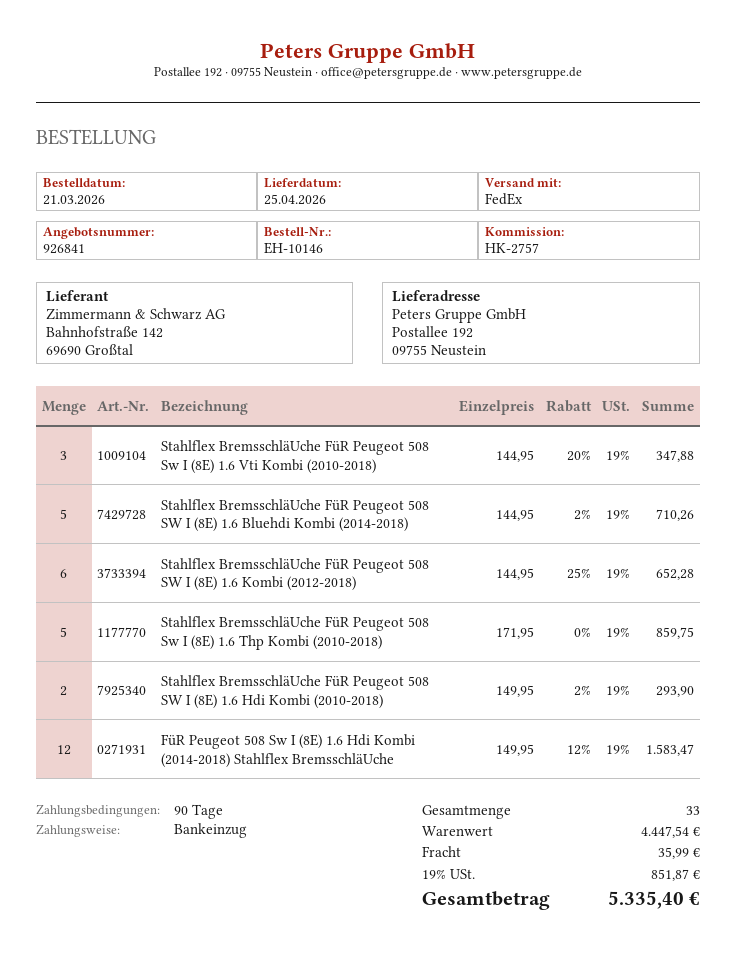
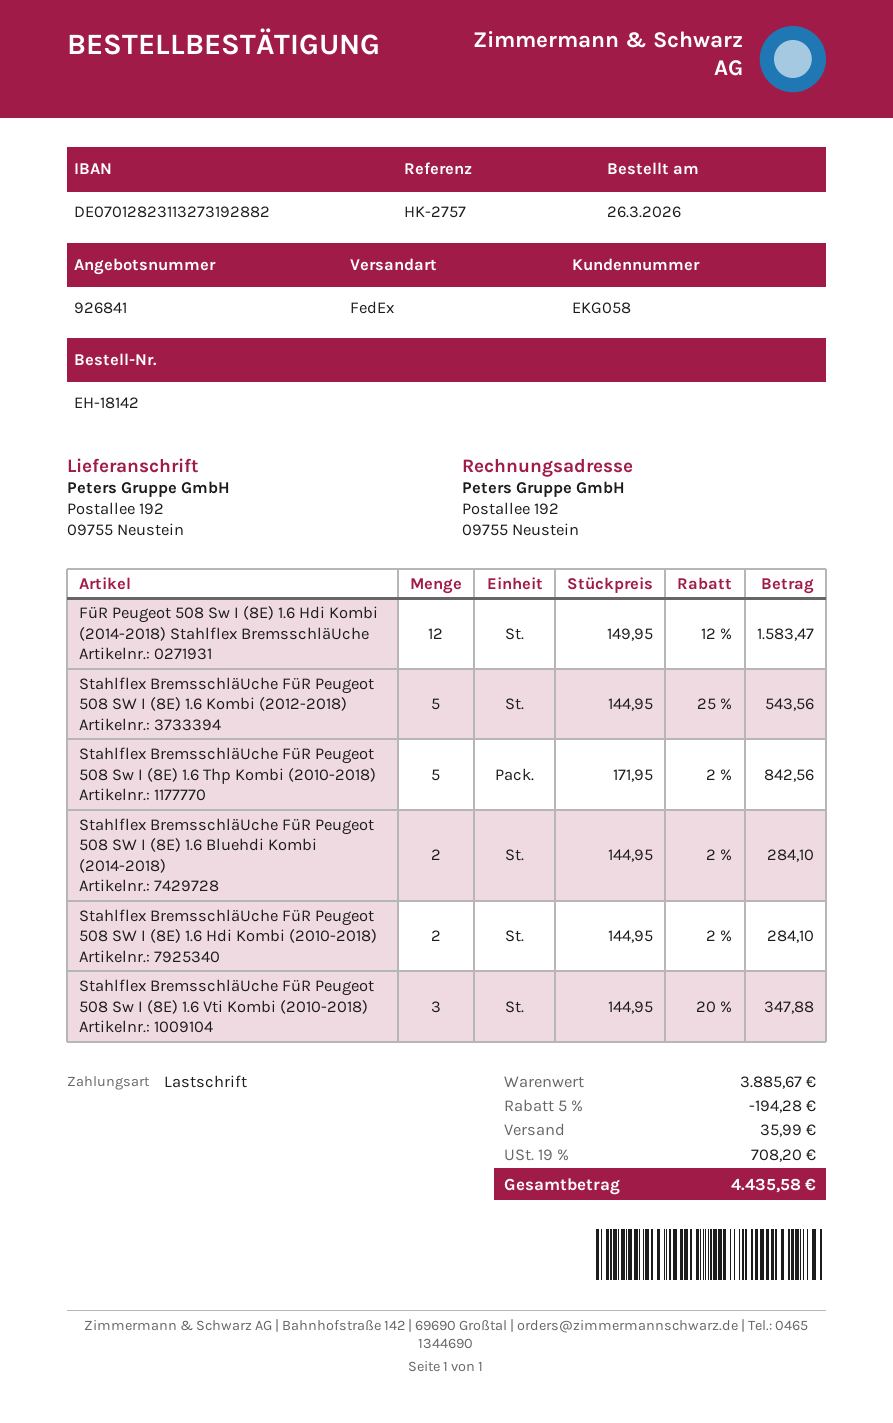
order number: EH-10146 -> EH-18142
order date: 2026-03-21 -> 2026-03-26
Stahlflex BremsschläUche FüR Peugeot 508 SW I (8E) 1.6 Bluehdi Kombi (2014-2018): 5 x 144.95 - 2% = 710.26 -> 2 x 144.95 - 2% = 284.10
Stahlflex BremsschläUche FüR Peugeot 508 SW I (8E) 1.6 Kombi (2012-2018): 6 x 144.95 - 25% = 652.28 -> 5 x 144.95 - 25% = 543.56
Stahlflex BremsschläUche FüR Peugeot 508 Sw I (8E) 1.6 Thp Kombi (2010-2018): 5 x 171.95 = 859.75 -> 5 x 171.95 - 2% = 842.56
Stahlflex BremsschläUche FüR Peugeot 508 SW I (8E) 1.6 Hdi Kombi (2010-2018): 2 x 149.95 - 2% = 293.90 -> 2 x 144.95 - 2% = 284.10
subtotal: 4447.54 -> 3885.67
discount: none -> 5% = 194.28
tax: 19% = 851.87 -> 19% = 708.20
total: 5335.40 -> 4435.58

